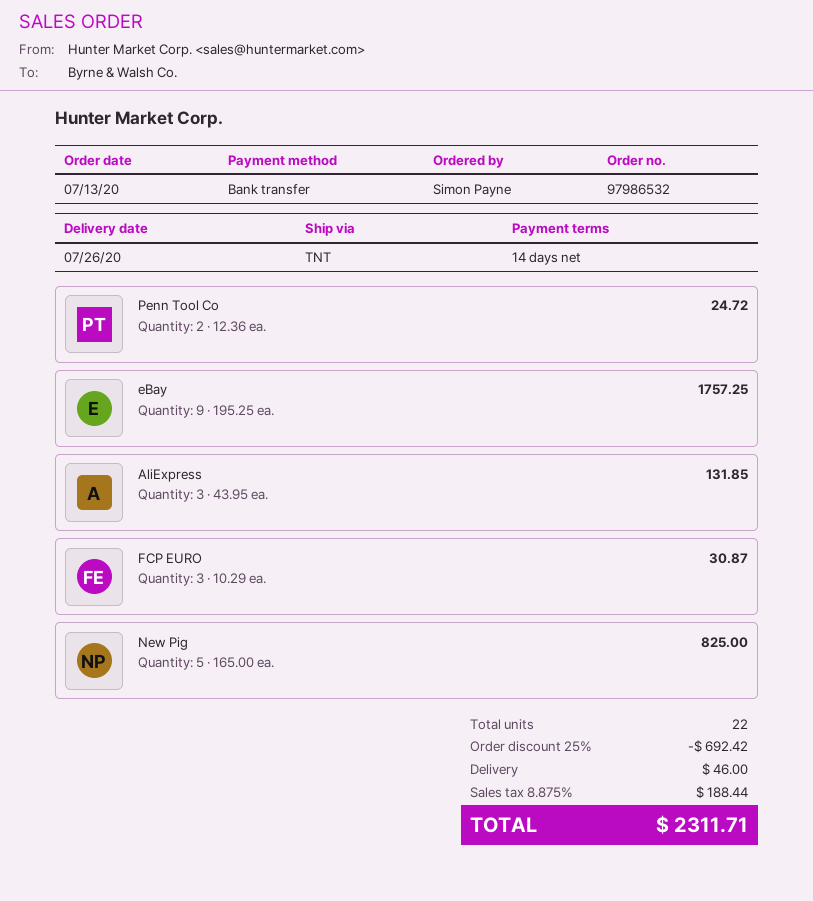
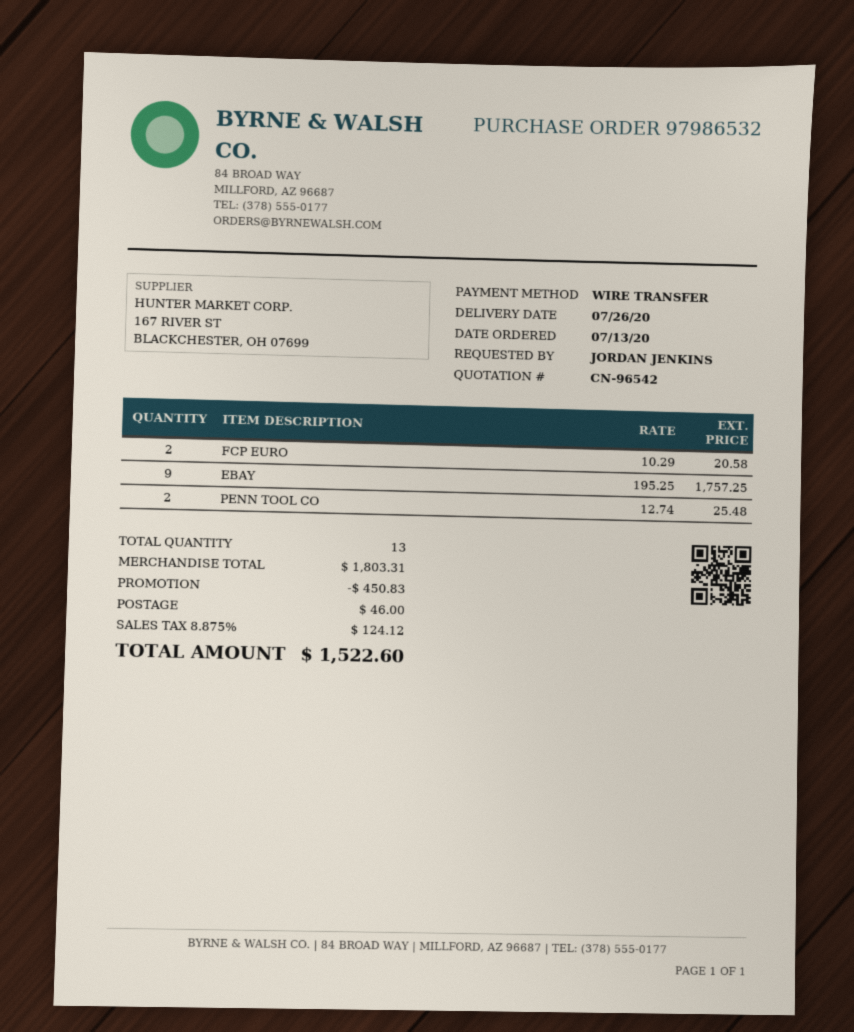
ordered by: Simon Payne -> JORDAN JENKINS
Penn Tool Co: 2 x 12.36 = 24.72 -> 2 x 12.74 = 25.48
AliExpress: 3 x 43.95 = 131.85 -> none
FCP EURO: 3 x 10.29 = 30.87 -> 2 x 10.29 = 20.58
New Pig: 5 x 165.00 = 825.00 -> none
total quantity: 22 -> 13
discount: 692.42 -> 450.83
tax: 8.875% = 188.44 -> 8.875% = 124.12
total: 2311.71 -> 1522.60

